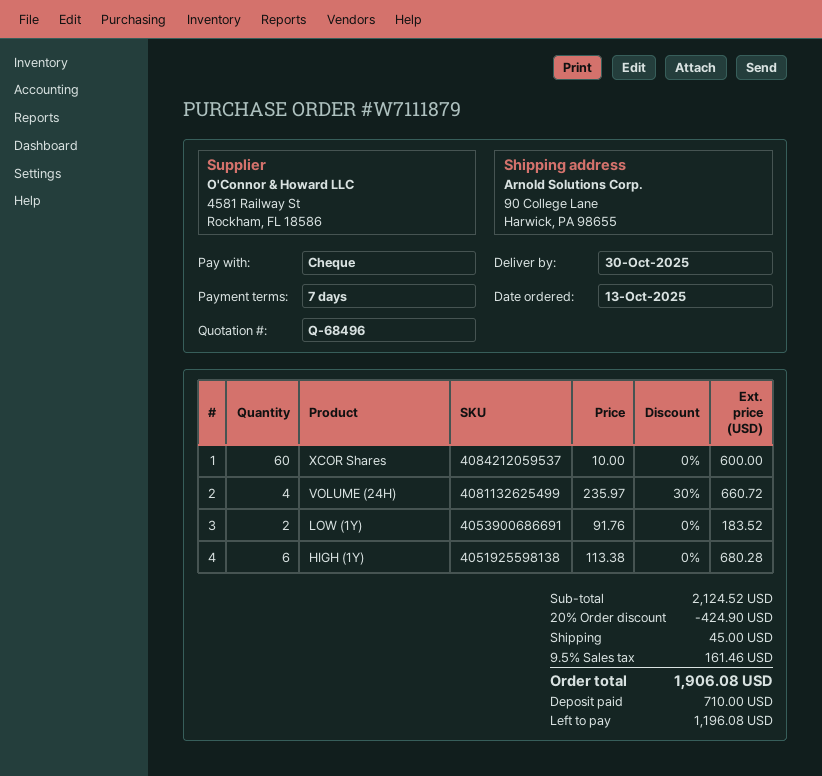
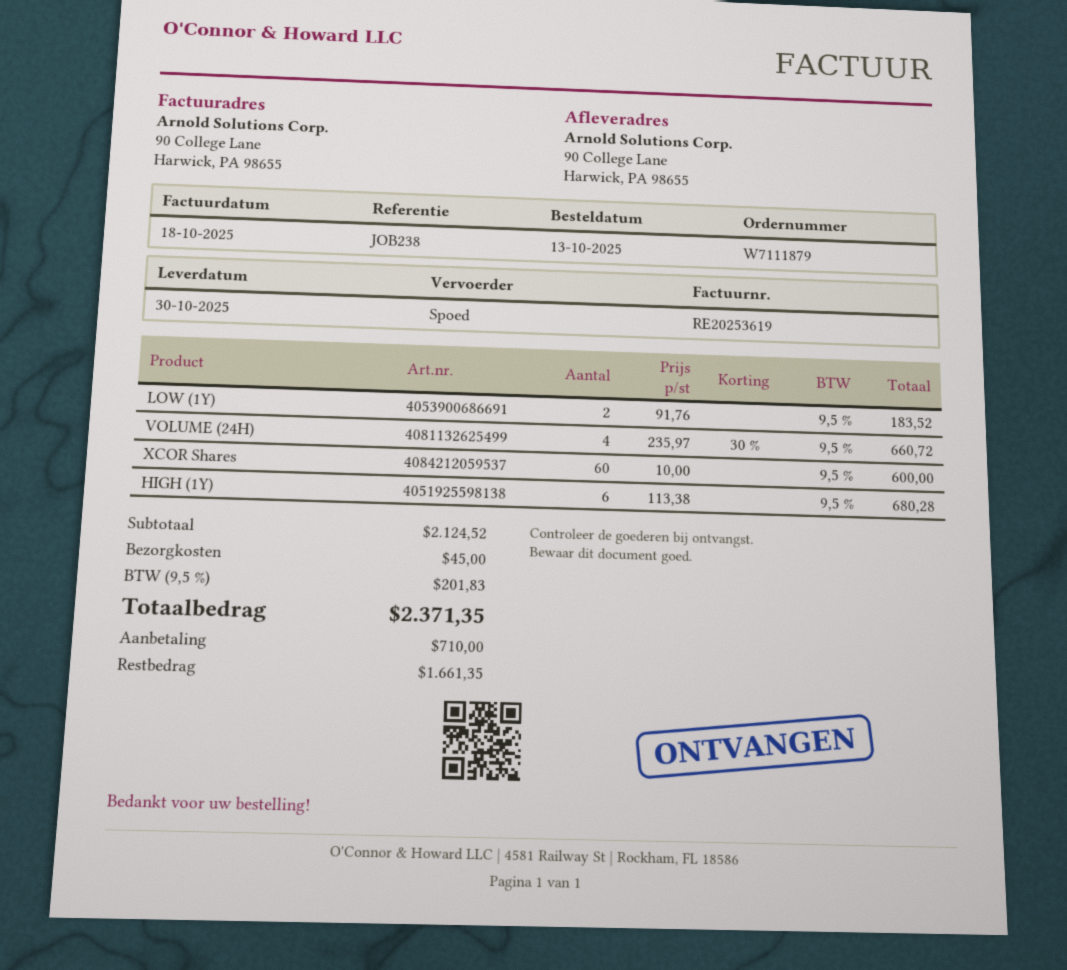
discount: 20% = 424.90 -> none
tax: 9.5% = 161.46 -> 9.5% = 201.83
total: 1906.08 -> 2371.35
balance: 1196.08 -> 1661.35

